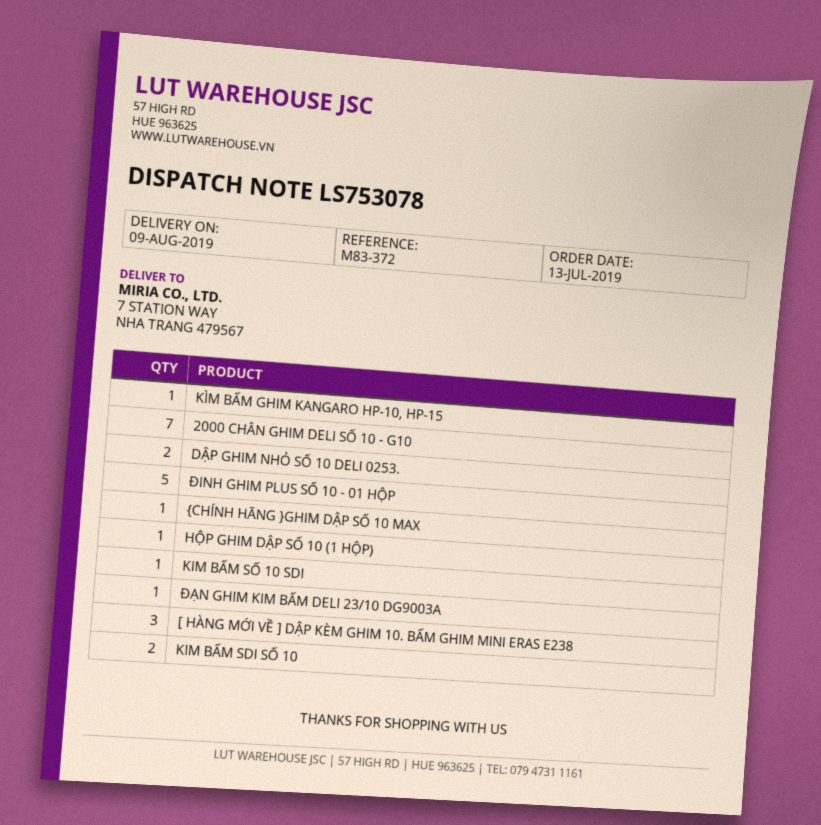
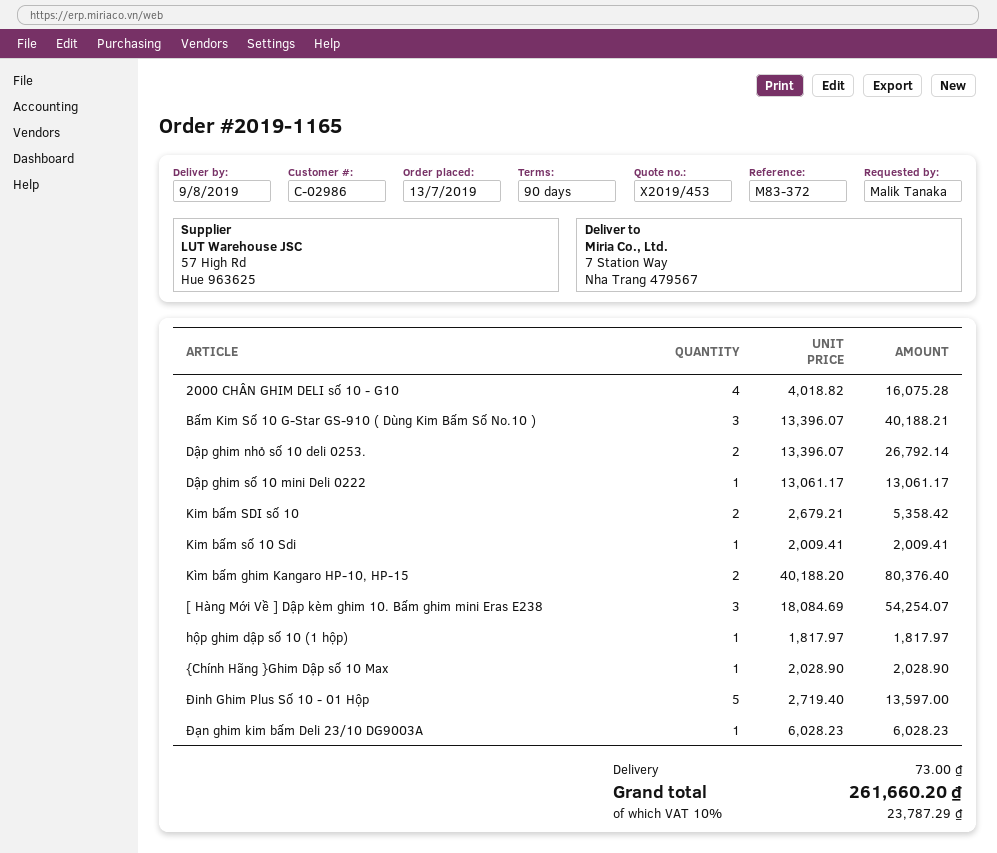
KÌM BẤM GHIM KANGARO HP-10, HP-15: 1 -> 2
2000 CHÂN GHIM DELI SỐ 10 - G10: 7 -> 4
Bấm Kim Số 10 G-Star GS-910 ( Dùng Kim Bấm Số No.10 ): none -> 3
Dập ghim số 10 mini Deli 0222: none -> 1

